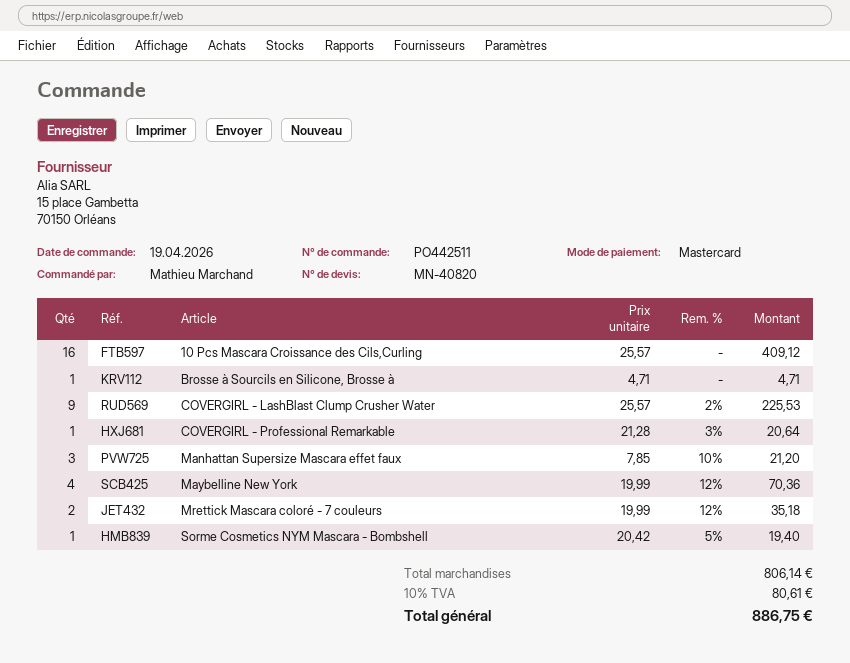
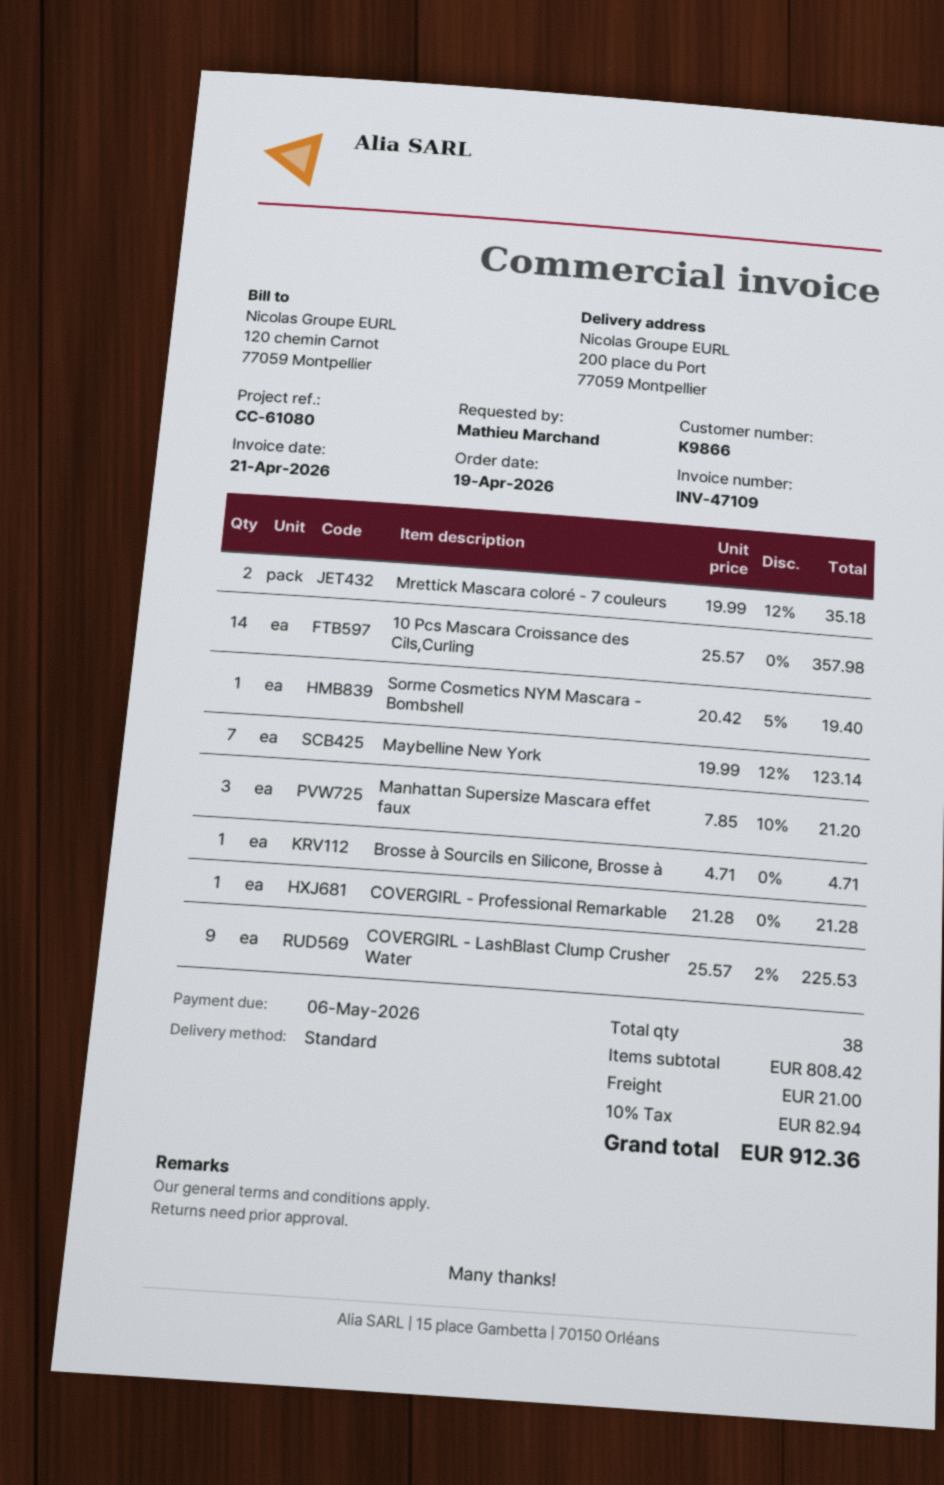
10 Pcs Mascara Croissance des Cils,Curling: 16 x 25.57 = 409.12 -> 14 x 25.57 = 357.98
COVERGIRL - Professional Remarkable: 1 x 21.28 - 3% = 20.64 -> 1 x 21.28 = 21.28
Maybelline New York: 4 x 19.99 - 12% = 70.36 -> 7 x 19.99 - 12% = 123.14
subtotal: 806.14 -> 808.42
shipping: none -> 21.00
tax: 10% = 80.61 -> 10% = 82.94
total: 886.75 -> 912.36

